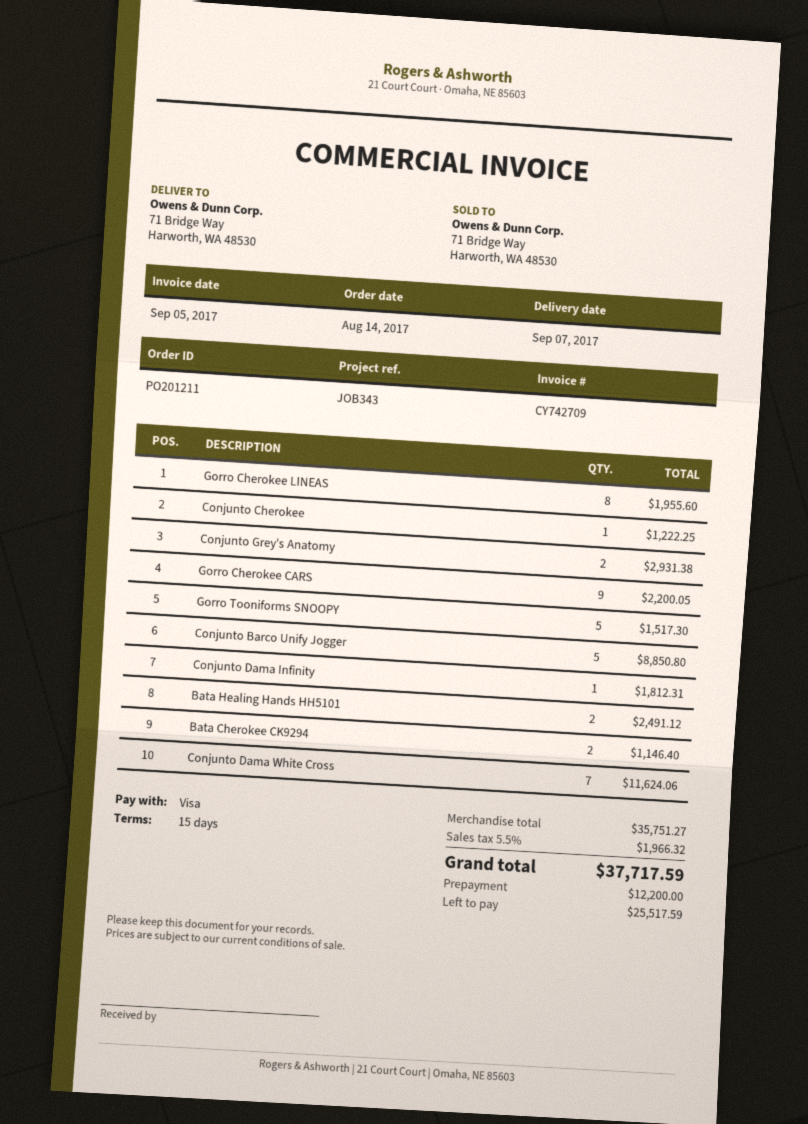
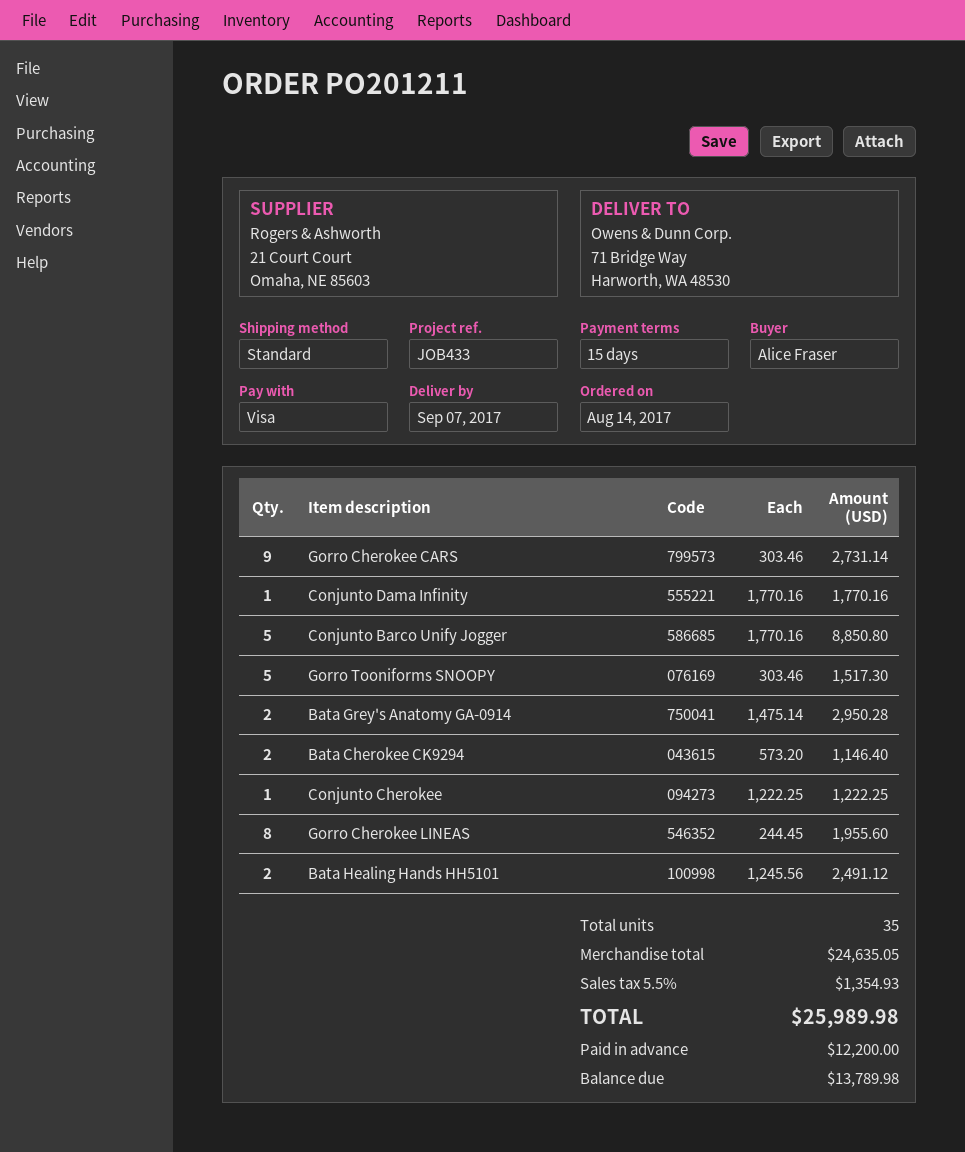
reference: JOB343 -> JOB433
Conjunto Grey's Anatomy: 2 for 2931.38 -> none
Gorro Cherokee CARS: 9 for 2200.05 -> 9 for 2731.14
Conjunto Dama Infinity: 1 for 1812.31 -> 1 for 1770.16
Conjunto Dama White Cross: 7 for 11624.06 -> none
Bata Grey's Anatomy GA-0914: none -> 2 for 2950.28
subtotal: 35751.27 -> 24635.05
tax: 5.5% = 1966.32 -> 5.5% = 1354.93
total: 37717.59 -> 25989.98
balance: 25517.59 -> 13789.98

